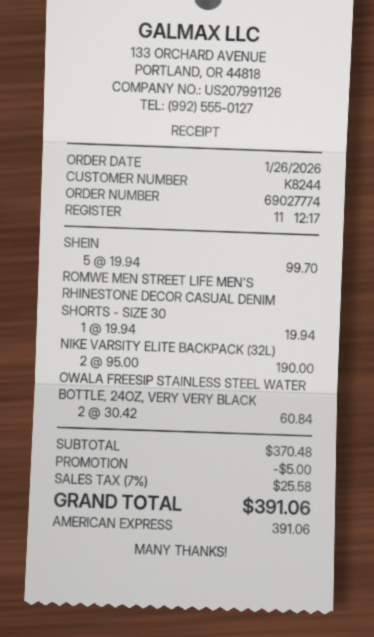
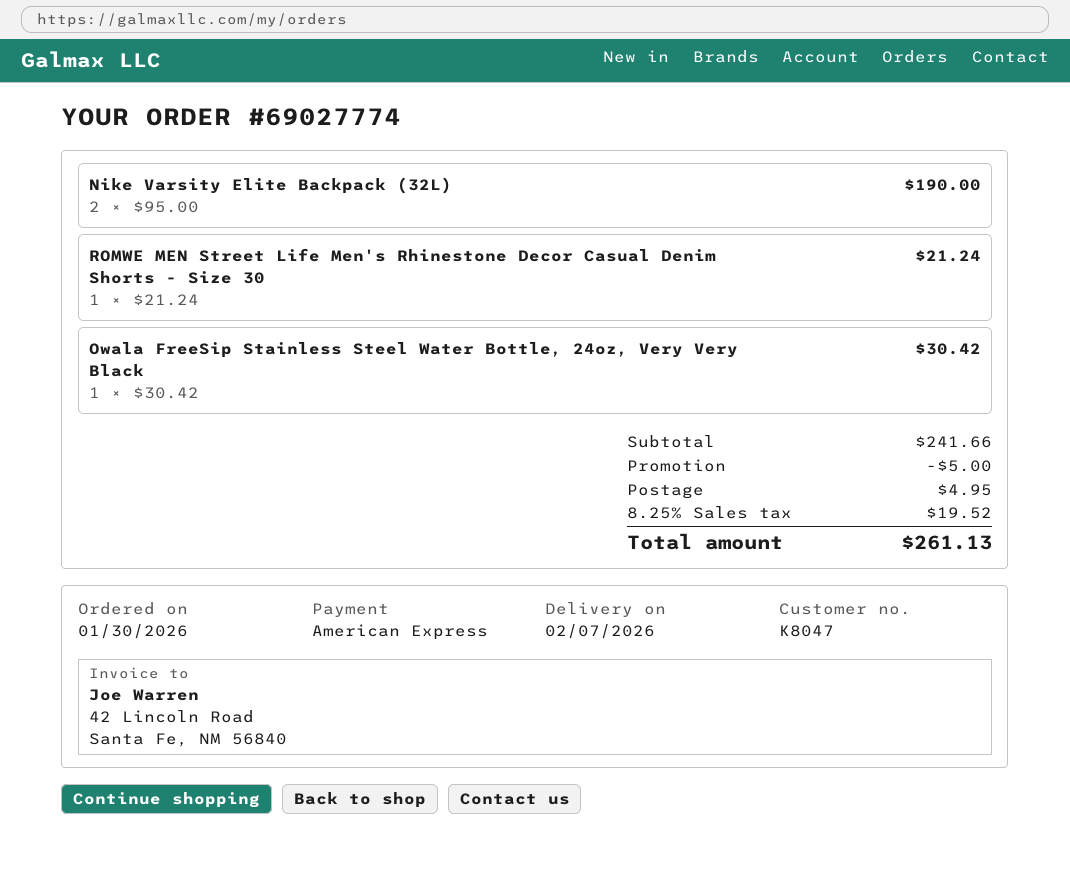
order date: 2026-01-26 -> 2026-01-30
customer number: K8244 -> K8047
SHEIN: 5 x 19.94 = 99.70 -> none
ROMWE MEN STREET LIFE MEN'S RHINESTONE DECOR CASUAL DENIM SHORTS - SIZE 30: 1 x 19.94 = 19.94 -> 1 x 21.24 = 21.24
OWALA FREESIP STAINLESS STEEL WATER BOTTLE, 24OZ, VERY VERY BLACK: 2 x 30.42 = 60.84 -> 1 x 30.42 = 30.42
subtotal: 370.48 -> 241.66
shipping: none -> 4.95
tax: 7% = 25.58 -> 8.25% = 19.52
total: 391.06 -> 261.13

